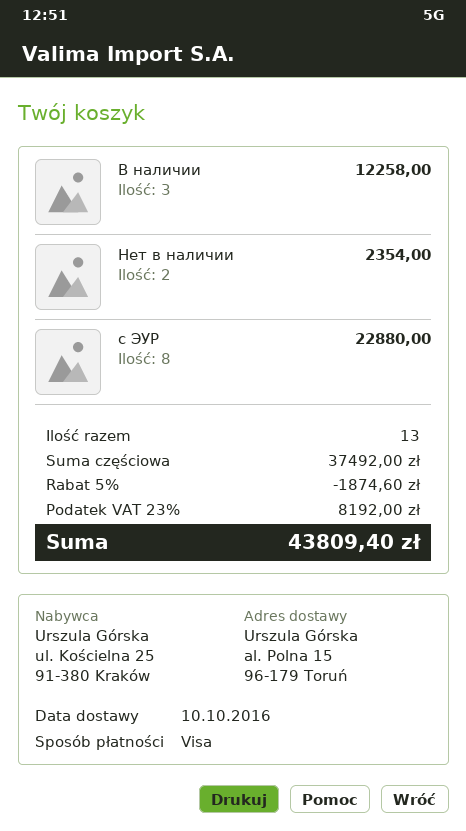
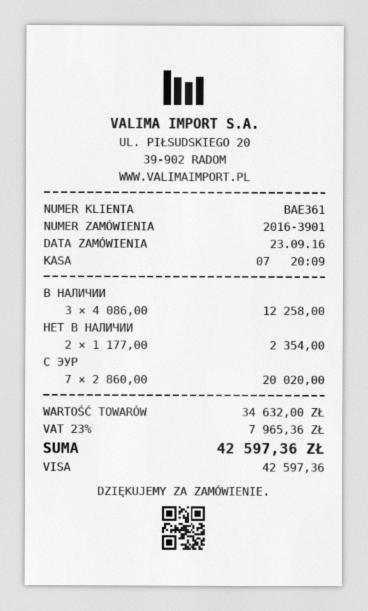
с ЭУР: 8 for 22880.00 -> 7 for 20020.00
subtotal: 37492.00 -> 34632.00
discount: 5% = 1874.60 -> none
tax: 23% = 8192.00 -> 23% = 7965.36
total: 43809.40 -> 42597.36

